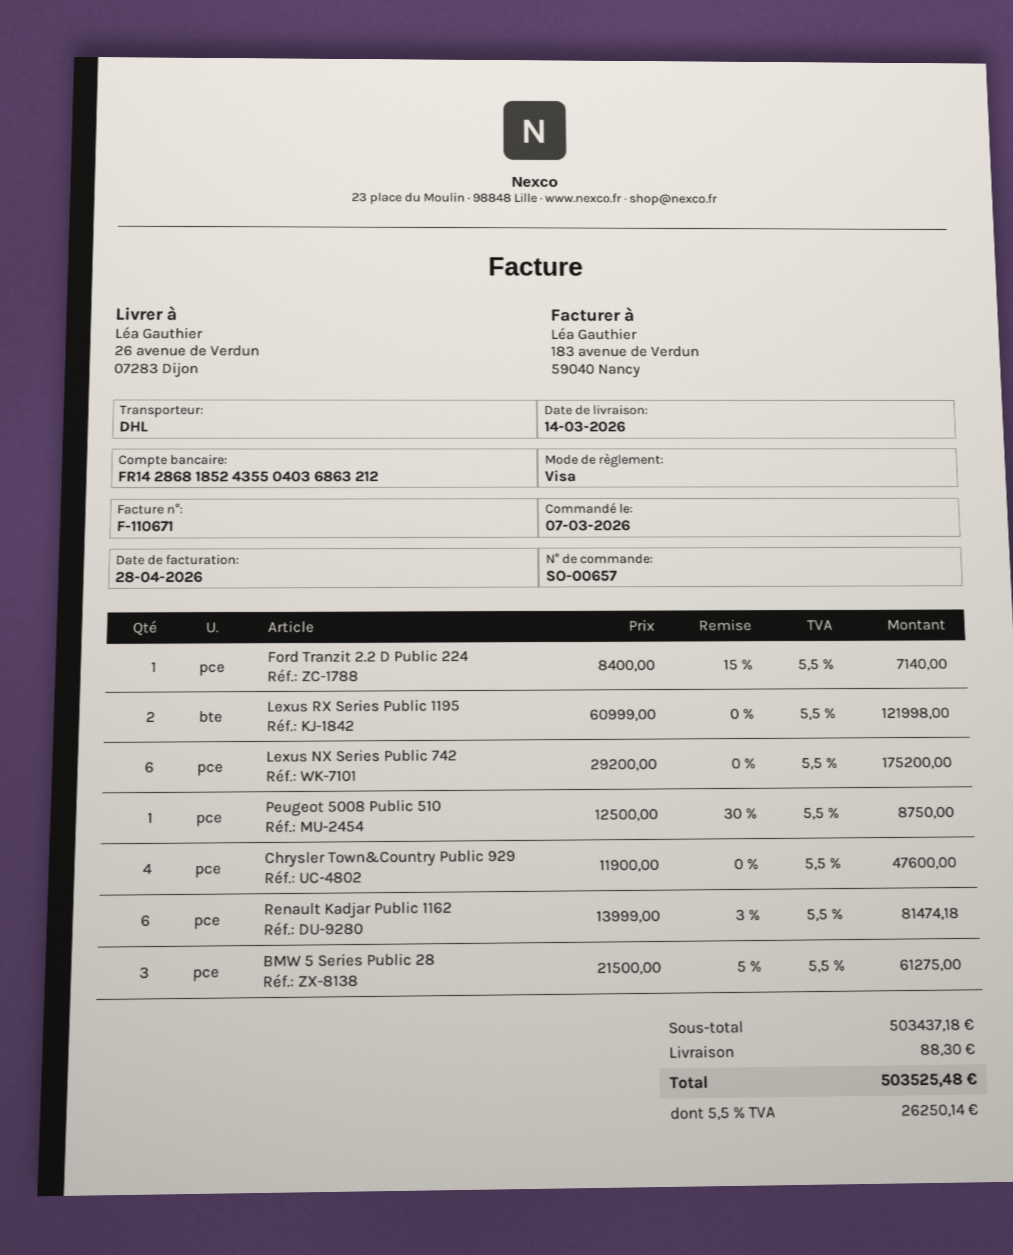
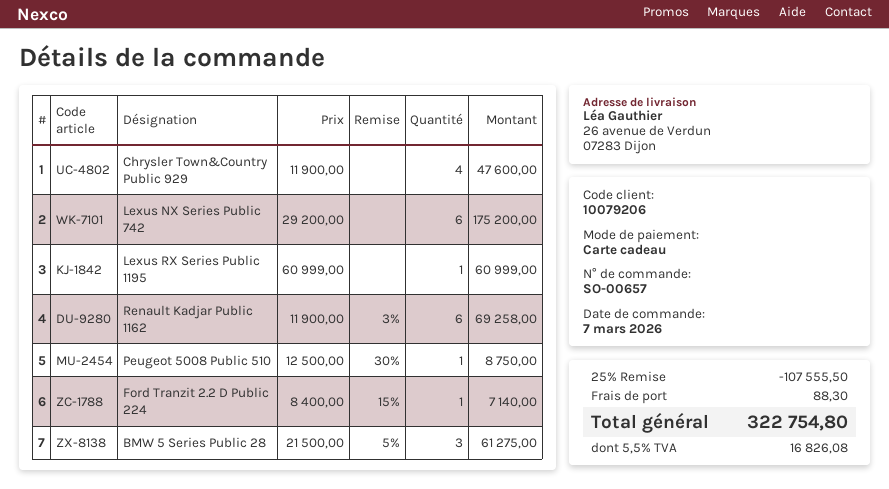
payment method: Visa -> gift card
Lexus RX Series Public 1195: 2 x 60999.00 = 121998.00 -> 1 x 60999.00 = 60999.00
Renault Kadjar Public 1162: 6 x 13999.00 - 3% = 81474.18 -> 6 x 11900.00 - 3% = 69258.00
discount: none -> 25% = 107555.50
tax: 5.5% = 26250.14 -> 5.5% = 16826.08
total: 503525.48 -> 322754.80

